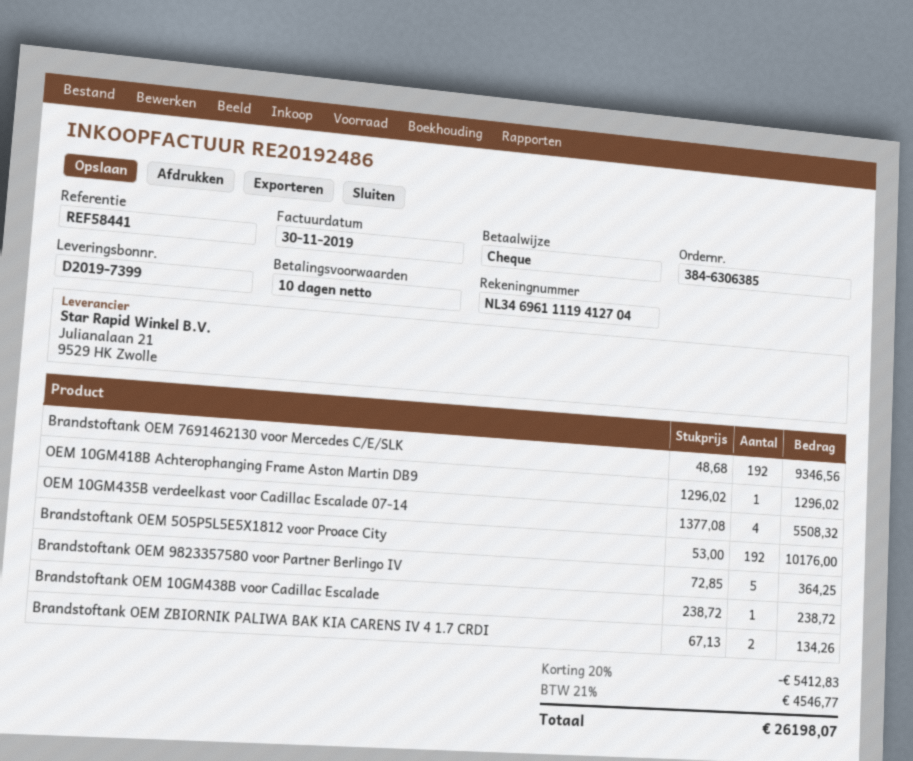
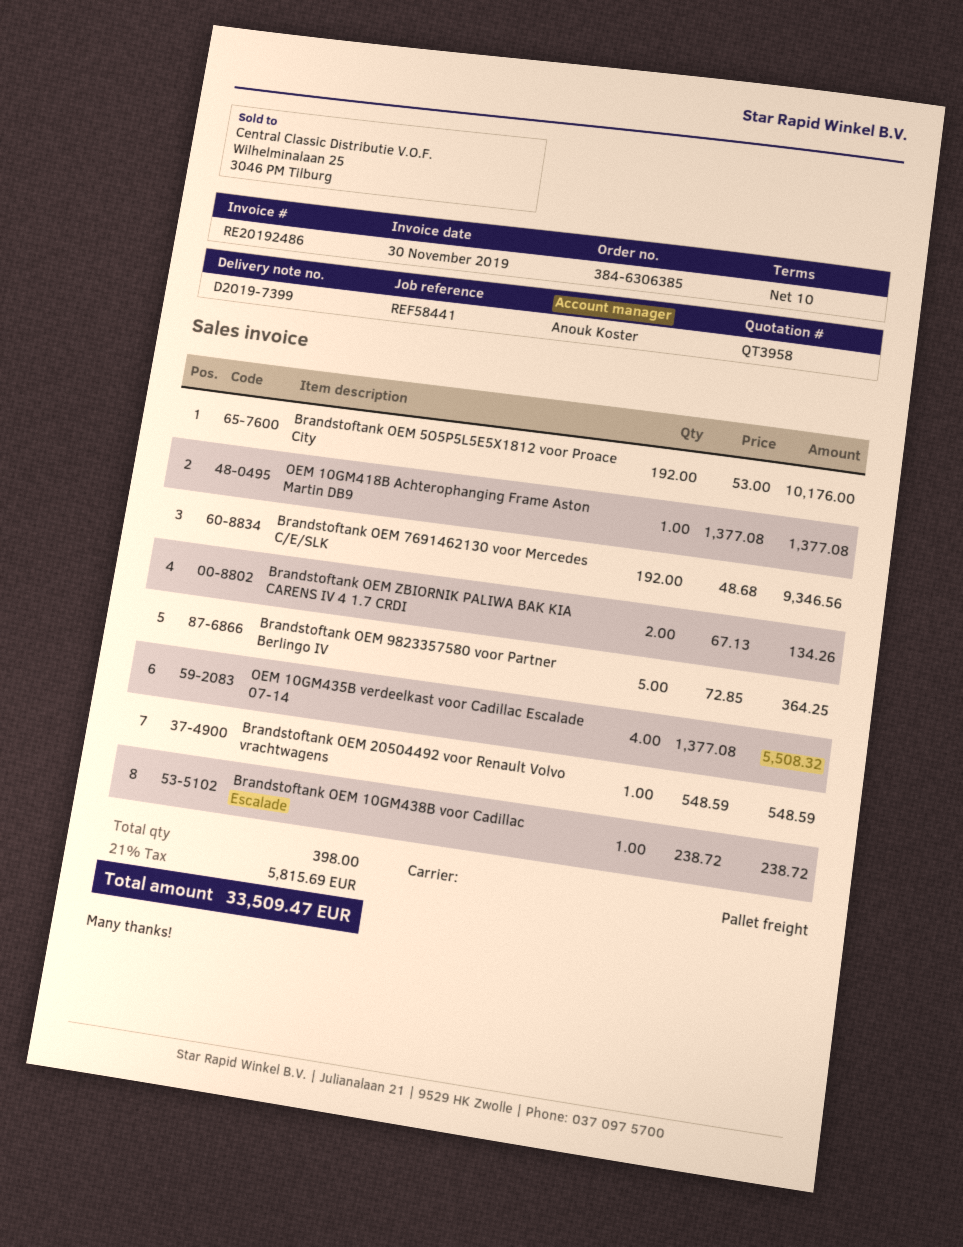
OEM 10GM418B Achterophanging Frame Aston Martin DB9: 1 x 1296.02 = 1296.02 -> 1 x 1377.08 = 1377.08
Brandstoftank OEM 20504492 voor Renault Volvo vrachtwagens: none -> 1 x 548.59 = 548.59
discount: 20% = 5412.83 -> none
tax: 21% = 4546.77 -> 21% = 5815.69
total: 26198.07 -> 33509.47

